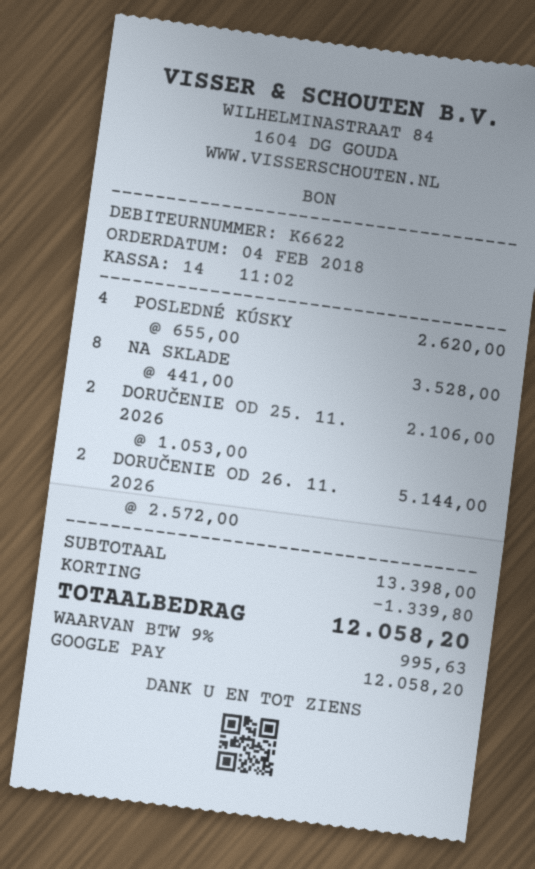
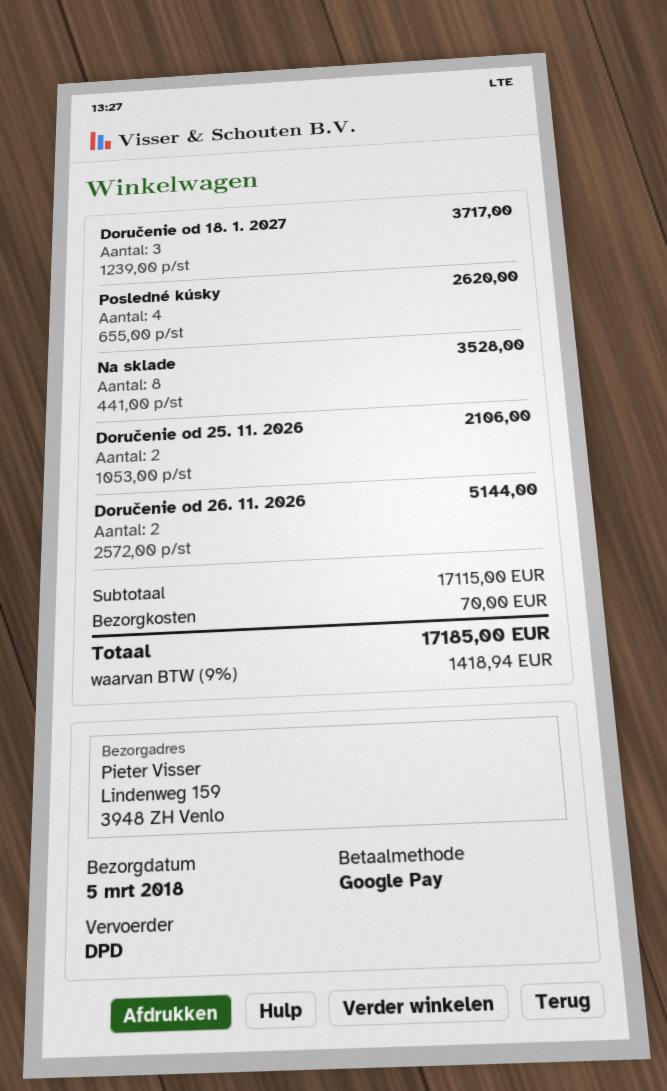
Doručenie od 18. 1. 2027: none -> 3 x 1239.00 = 3717.00
subtotal: 13398.00 -> 17115.00
discount: 1339.80 -> none
shipping: none -> 70.00
tax: 9% = 995.63 -> 9% = 1418.94
total: 12058.20 -> 17185.00

